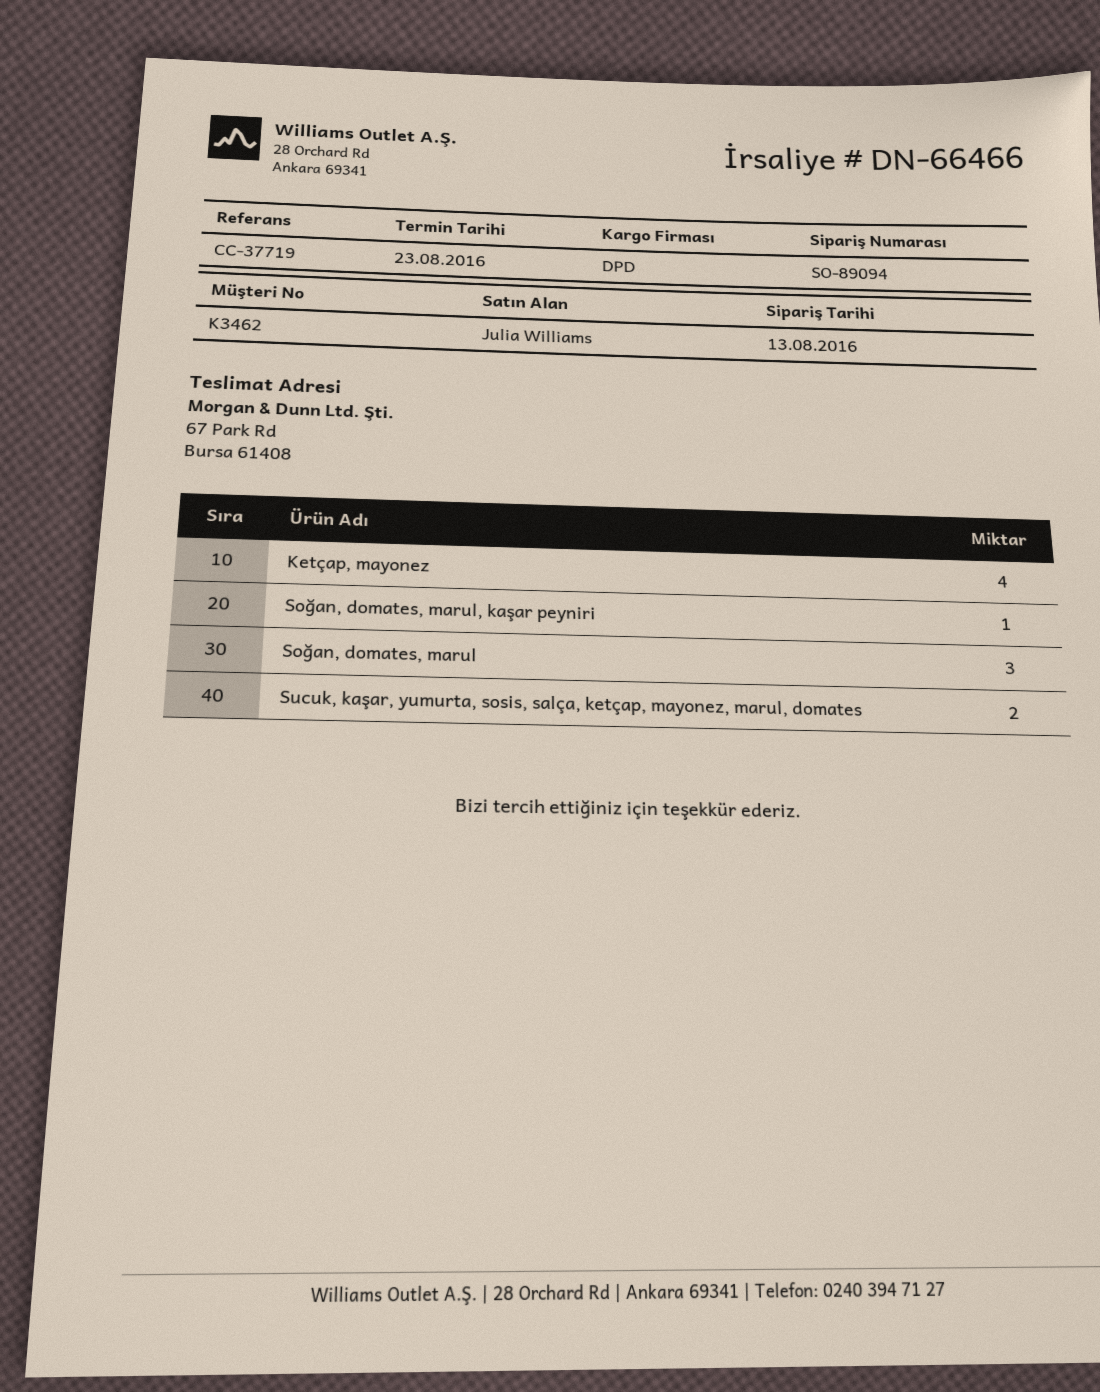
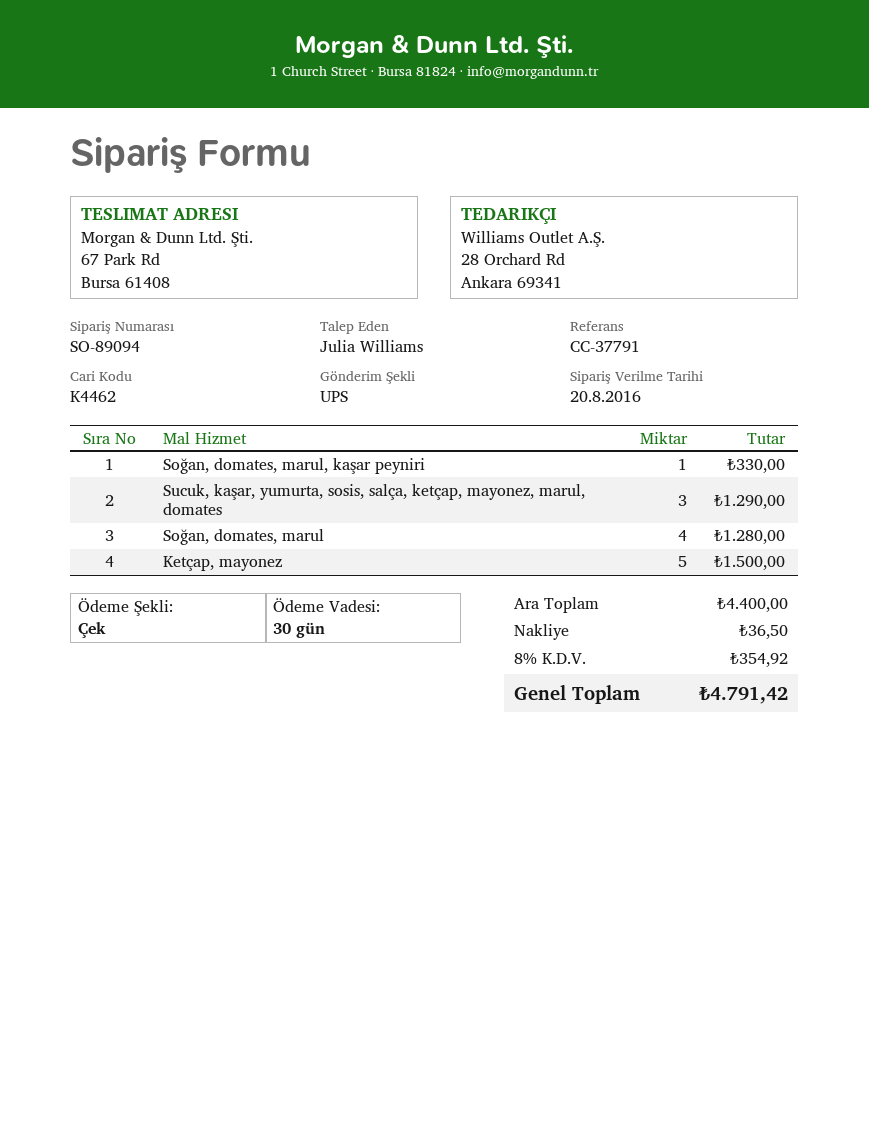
order date: 2016-08-13 -> 2016-08-20
customer number: K3462 -> K4462
reference: CC-37719 -> CC-37791
shipping method: DPD -> UPS
Ketçap, mayonez: 4 -> 5
Soğan, domates, marul: 3 -> 4
Sucuk, kaşar, yumurta, sosis, salça, ketçap, mayonez, marul, domates: 2 -> 3

